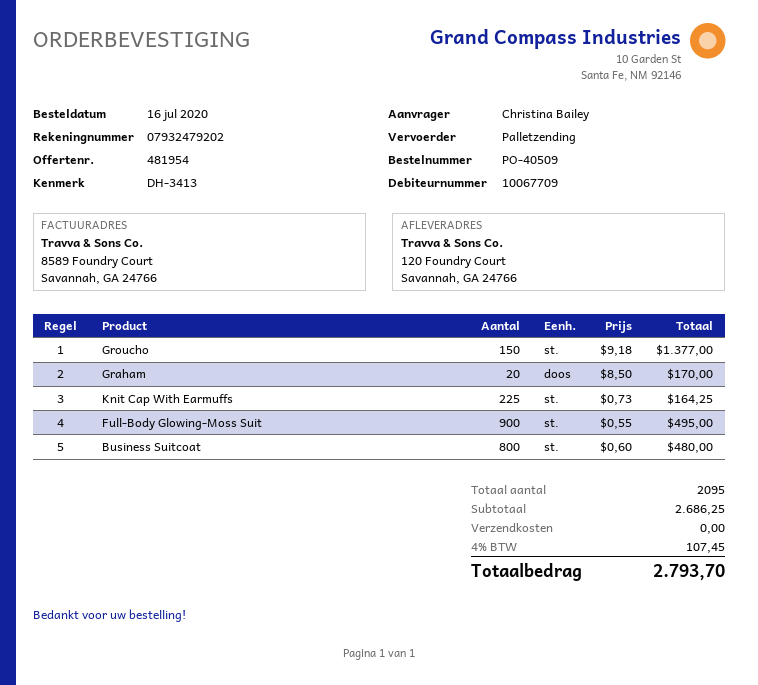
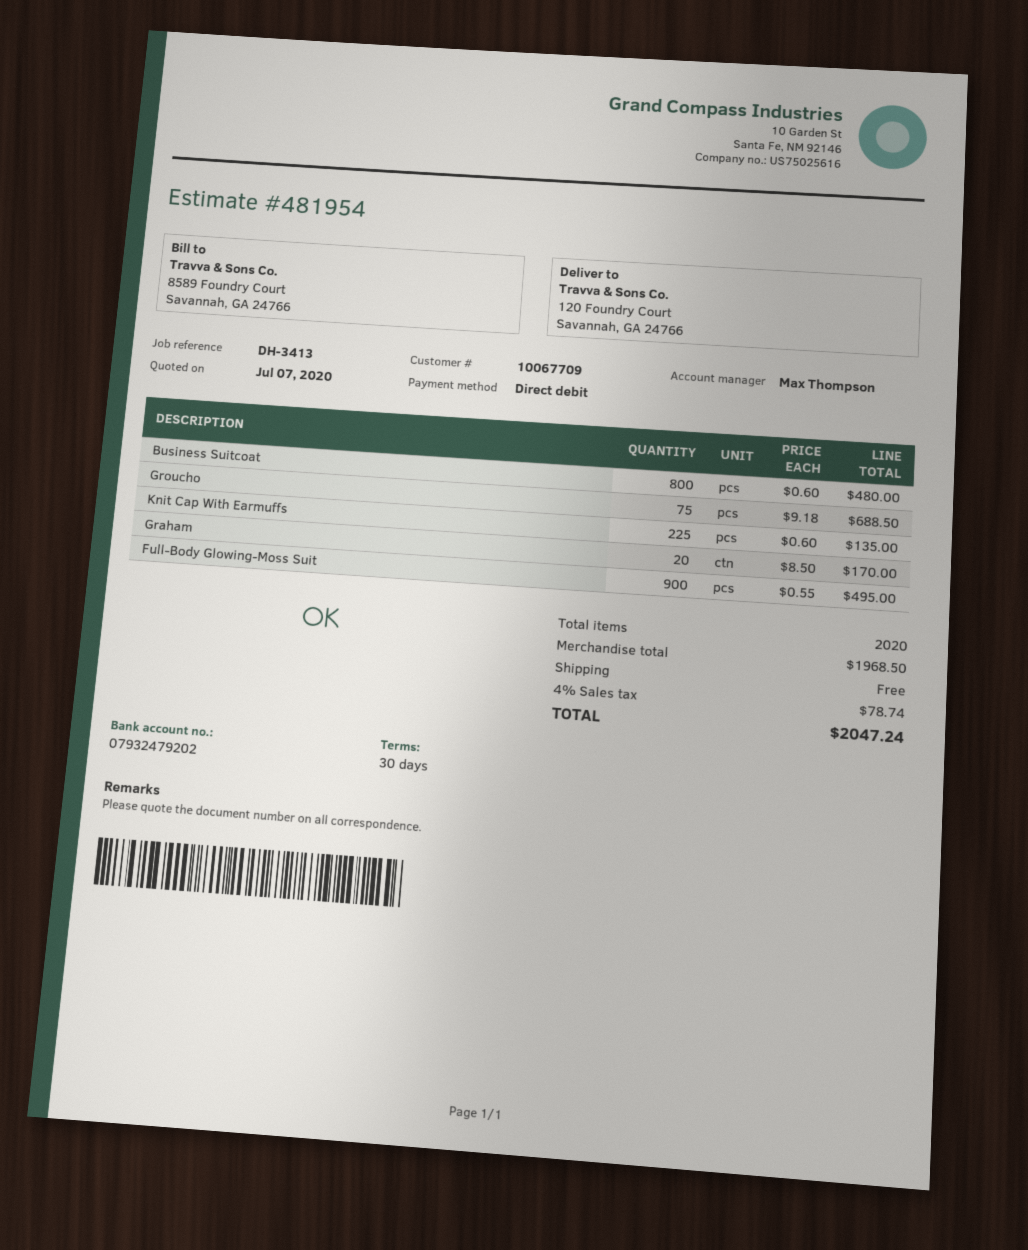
Groucho: 150 x 9.18 = 1377.00 -> 75 x 9.18 = 688.50
Knit Cap With Earmuffs: 225 x 0.73 = 164.25 -> 225 x 0.60 = 135.00
total quantity: 2095 -> 2020
subtotal: 2686.25 -> 1968.50
tax: 4% = 107.45 -> 4% = 78.74
total: 2793.70 -> 2047.24

